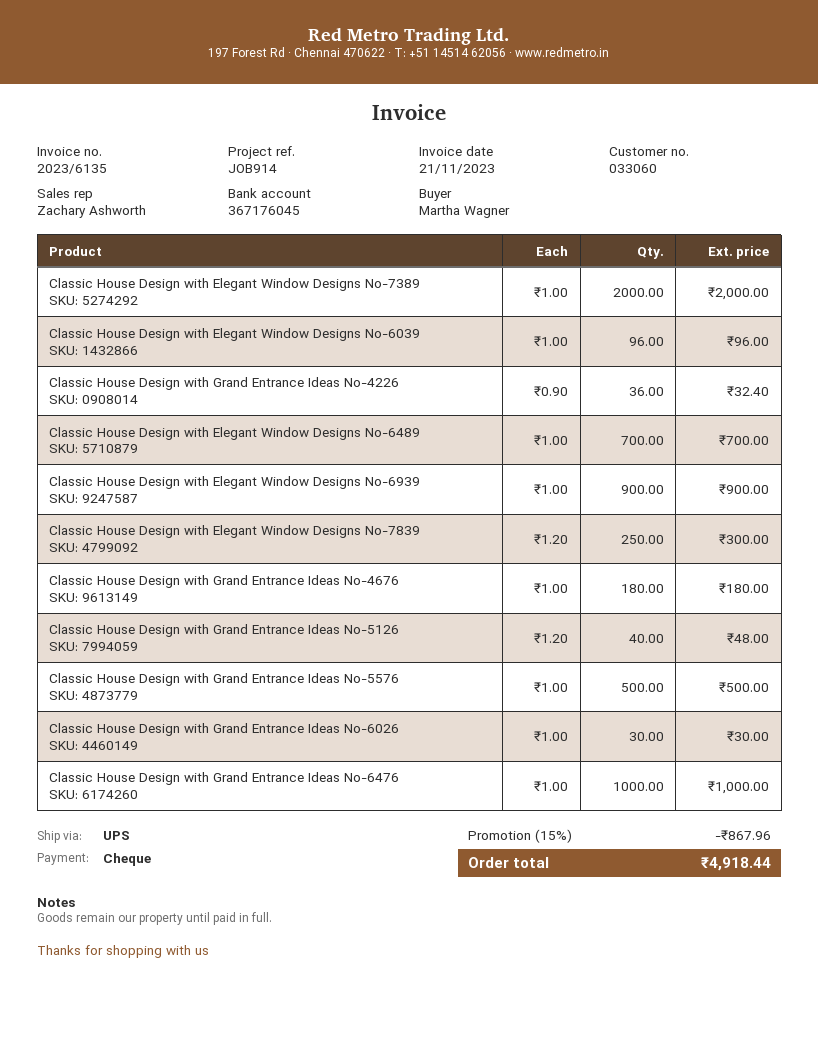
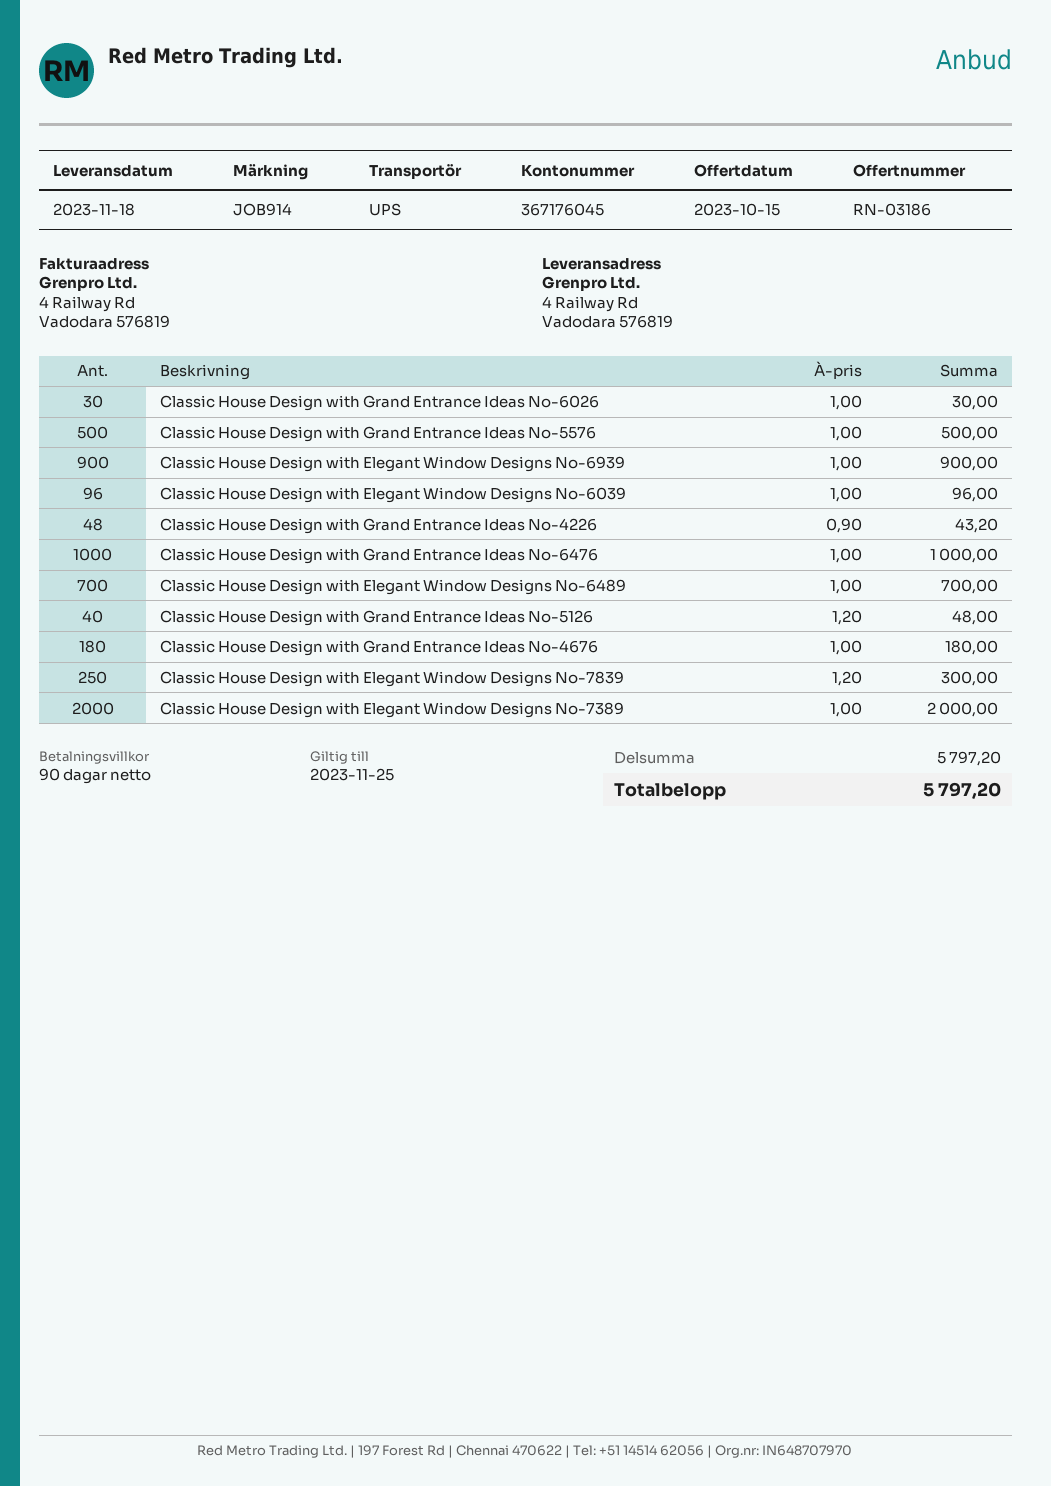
Classic House Design with Grand Entrance Ideas No-4226: 36 x 0.90 = 32.40 -> 48 x 0.90 = 43.20
discount: 15% = 867.96 -> none
total: 4918.44 -> 5797.20

